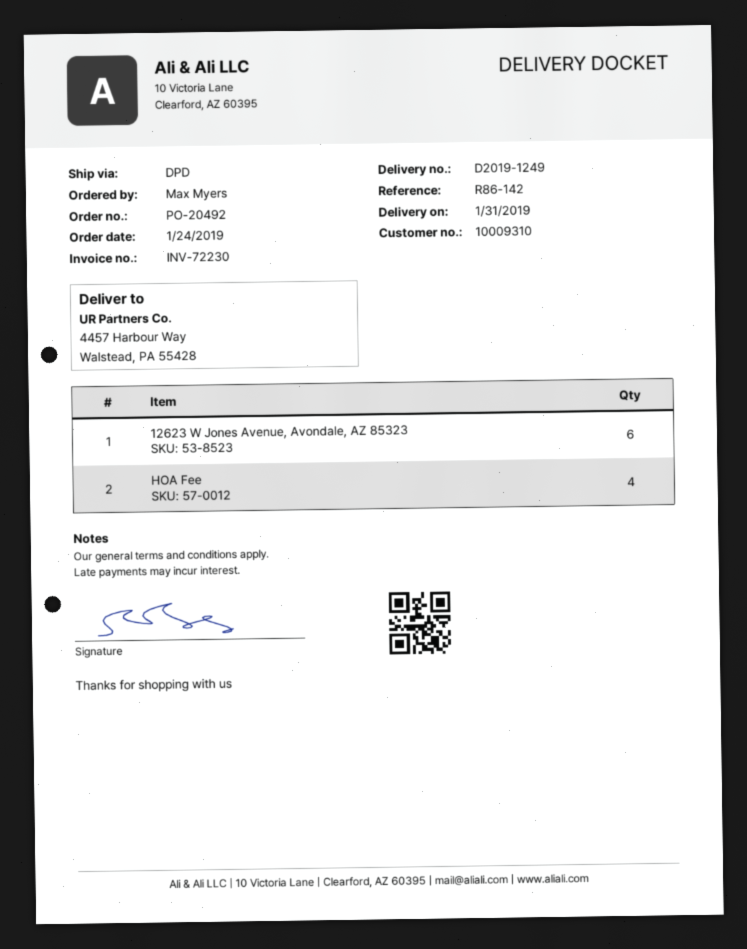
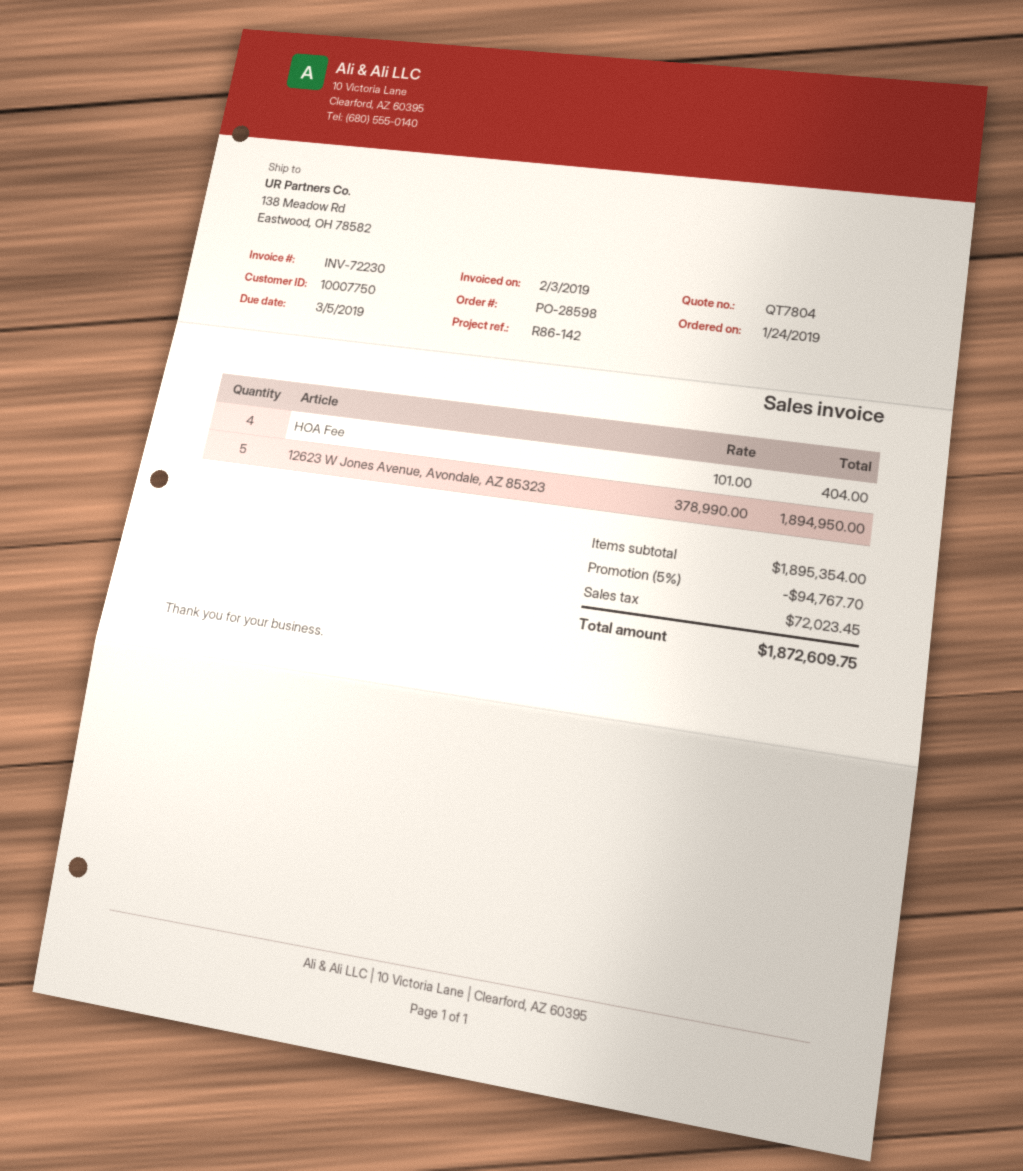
order number: PO-20492 -> PO-28598
customer number: 10009310 -> 10007750
ship to: 4457 Harbour Way, Walstead, PA 55428 -> 138 Meadow Rd, Eastwood, OH 78582
12623 W Jones Avenue, Avondale, AZ 85323: 6 -> 5

